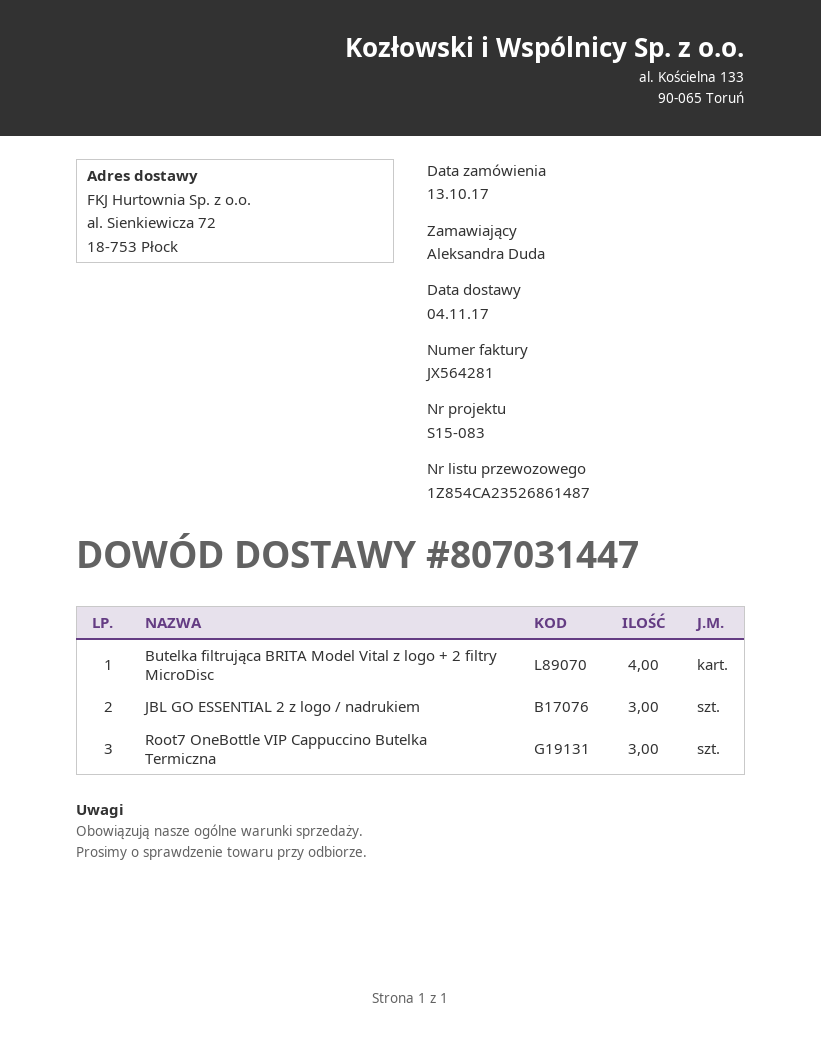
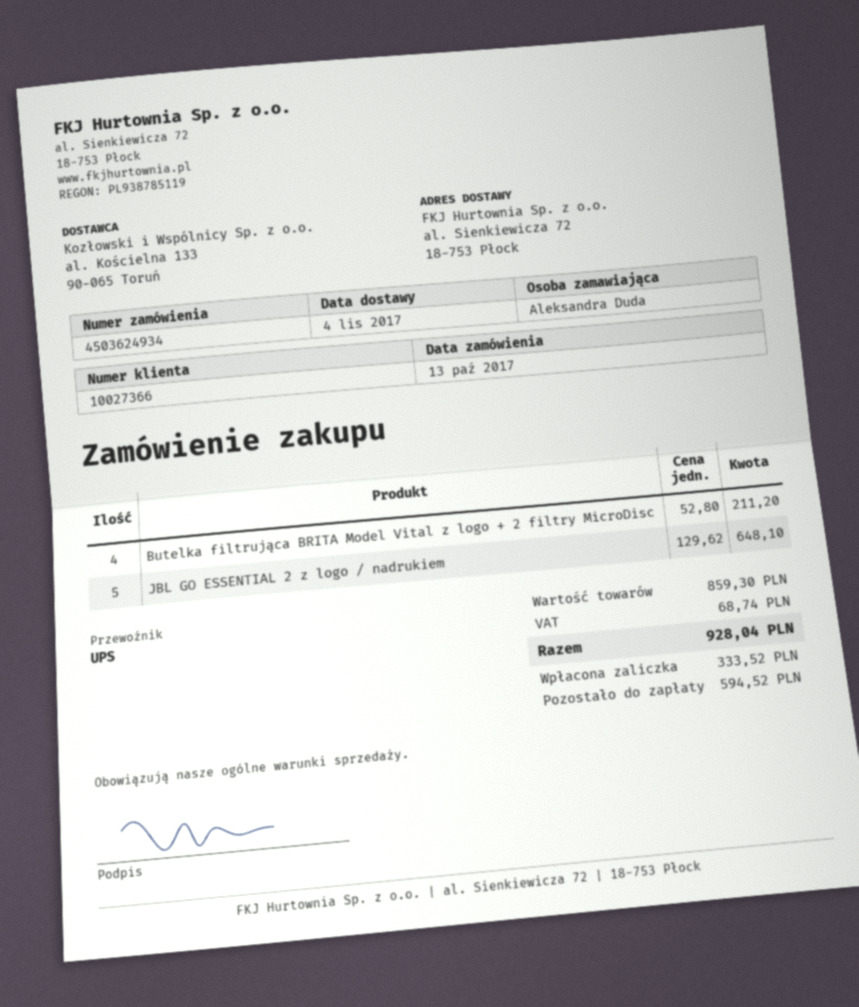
JBL GO ESSENTIAL 2 z logo / nadrukiem: 3 -> 5
Root7 OneBottle VIP Cappuccino Butelka Termiczna: 3 -> none

